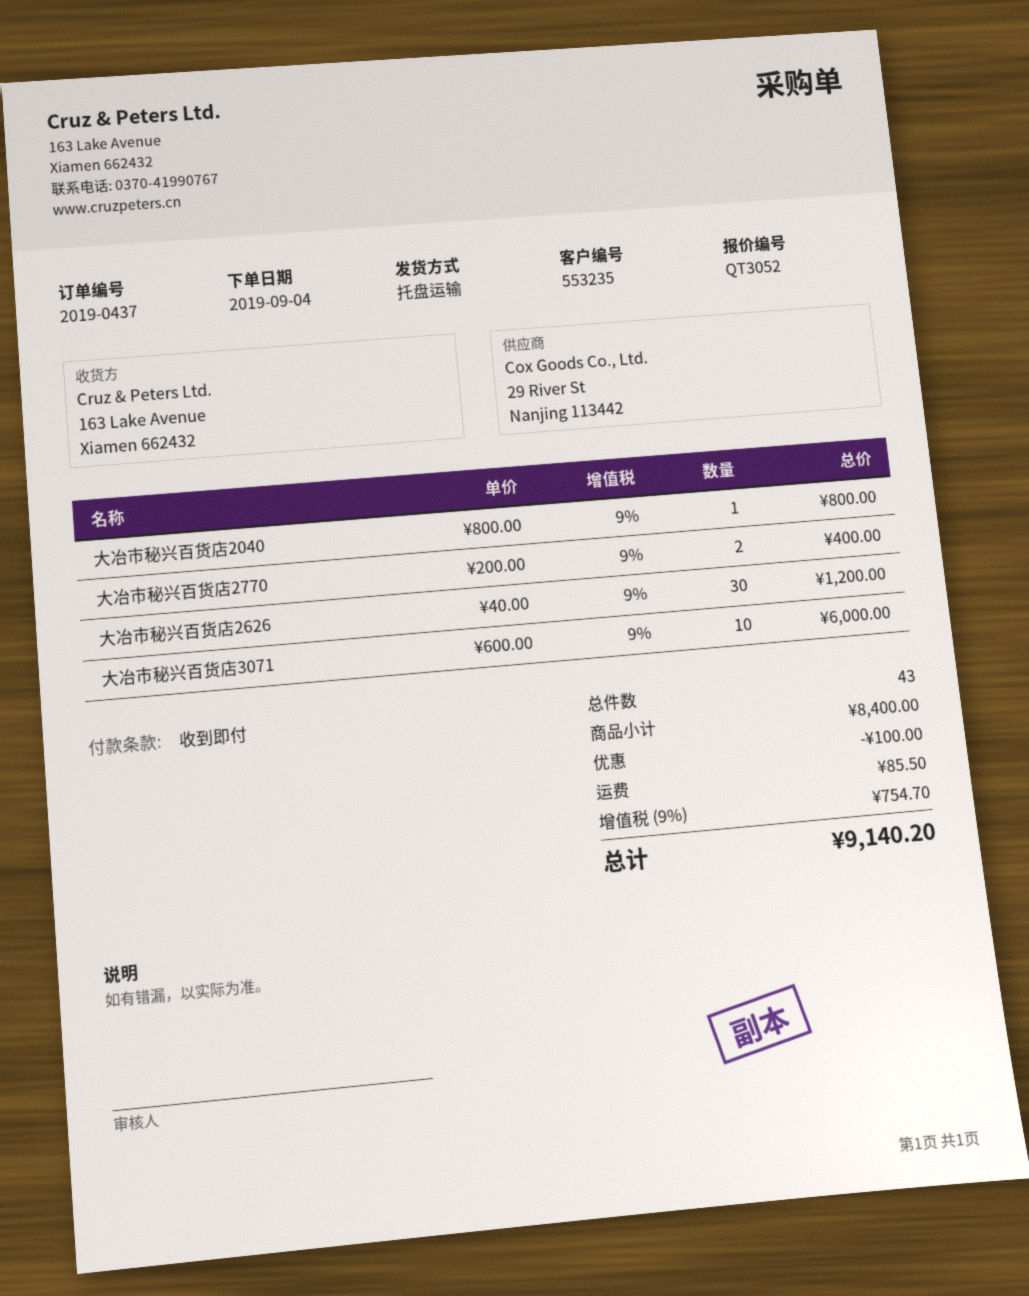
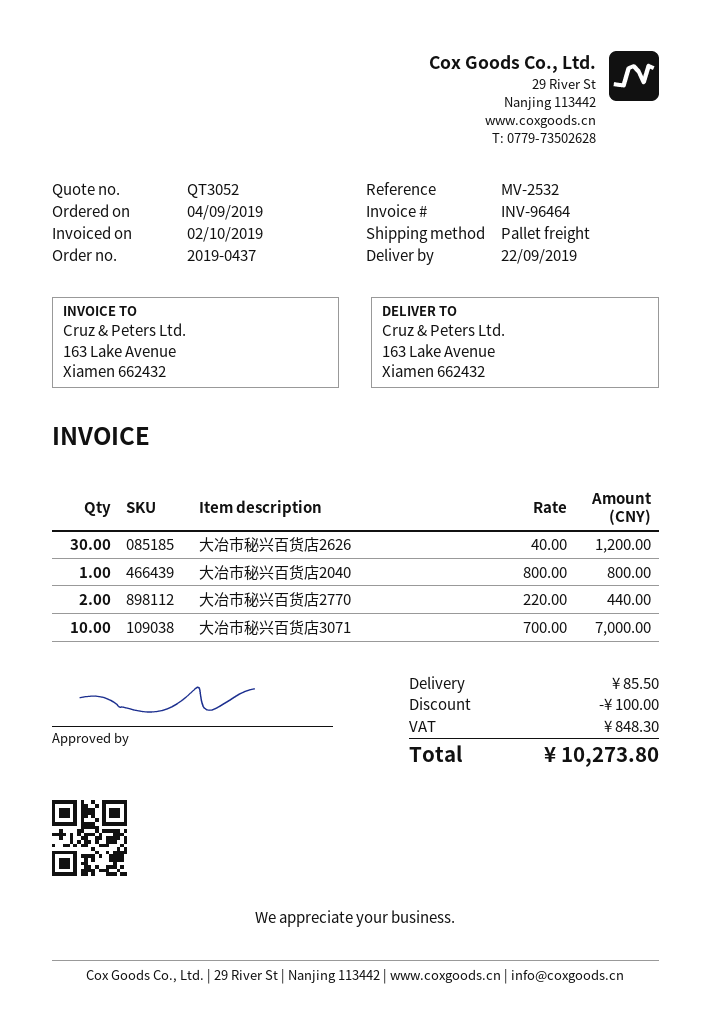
大冶市秘兴百货店2770: 2 x 200.00 = 400.00 -> 2 x 220.00 = 440.00
大冶市秘兴百货店3071: 10 x 600.00 = 6000.00 -> 10 x 700.00 = 7000.00
tax: 754.70 -> 848.30
total: 9140.20 -> 10273.80

